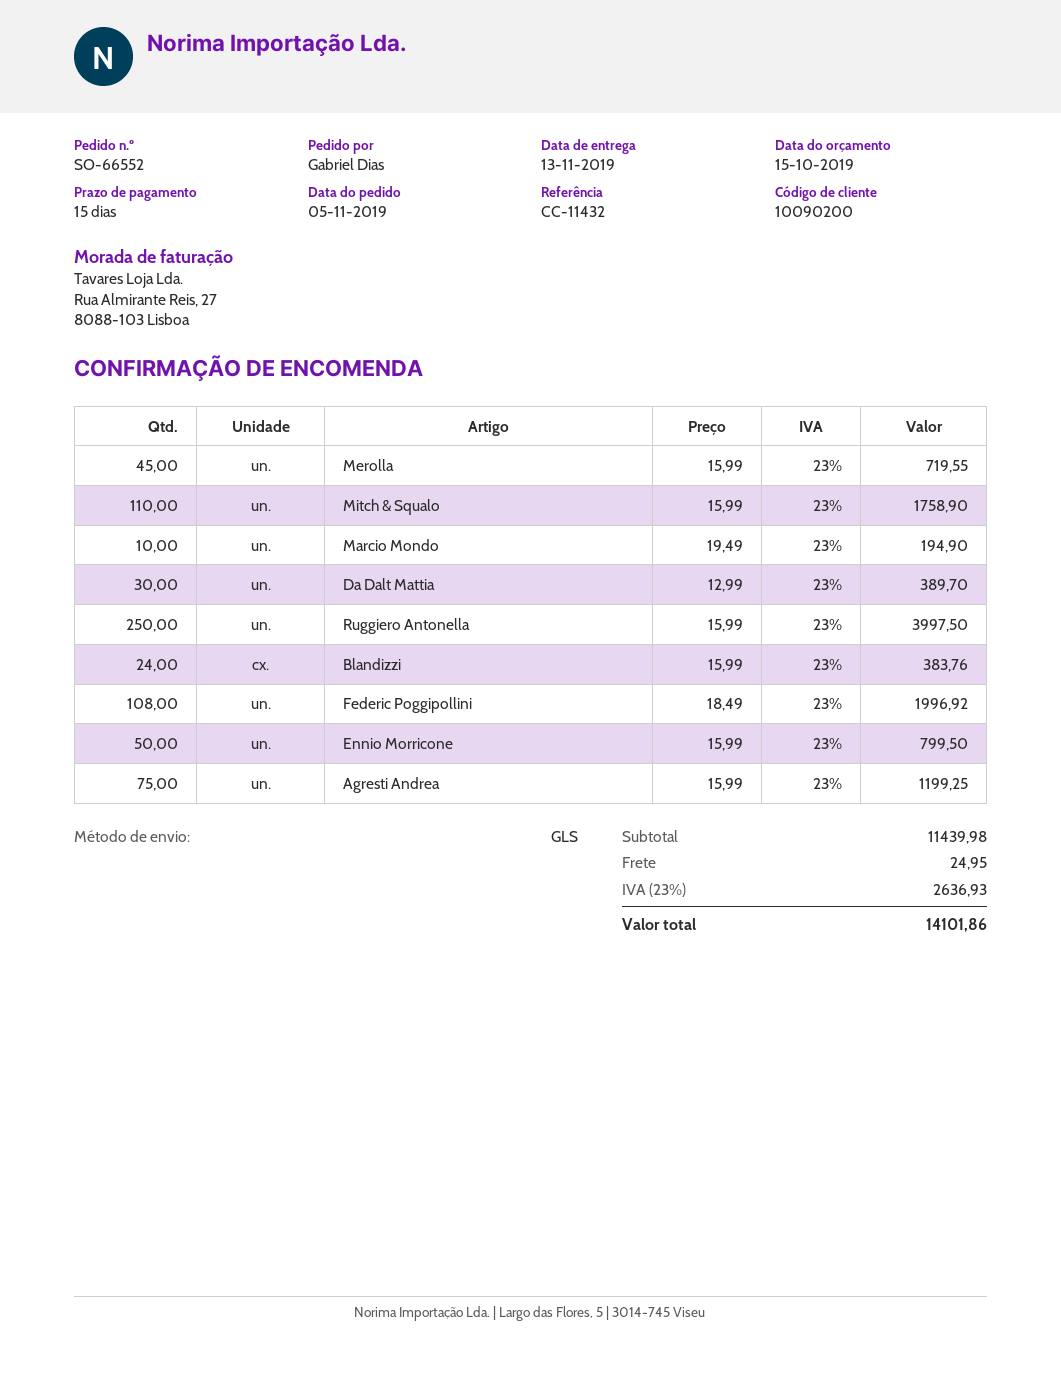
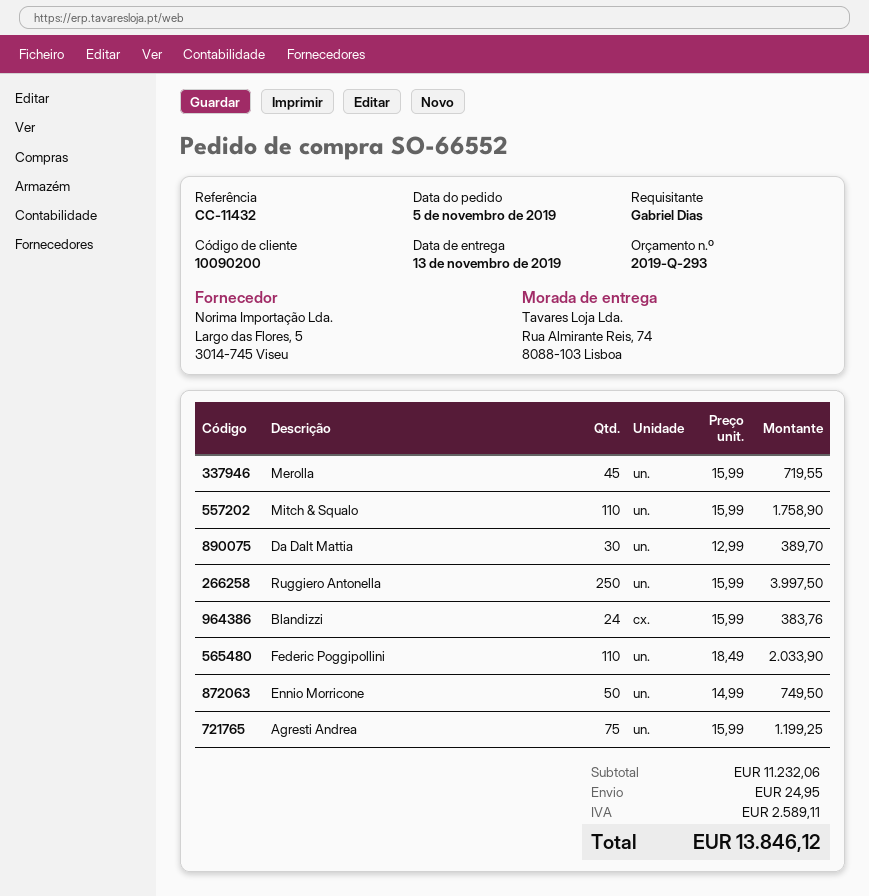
Marcio Mondo: 10 x 19.49 = 194.90 -> none
Federic Poggipollini: 108 x 18.49 = 1996.92 -> 110 x 18.49 = 2033.90
Ennio Morricone: 50 x 15.99 = 799.50 -> 50 x 14.99 = 749.50
subtotal: 11439.98 -> 11232.06
tax: 2636.93 -> 2589.11
total: 14101.86 -> 13846.12

